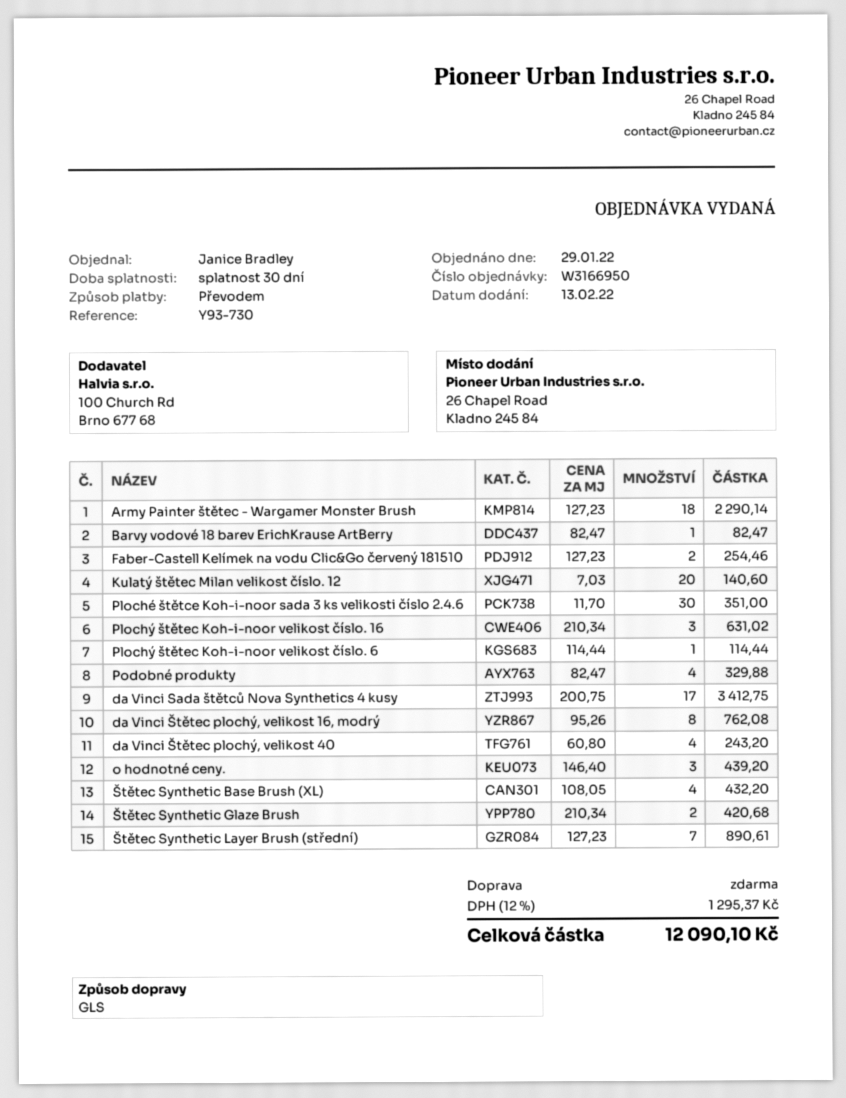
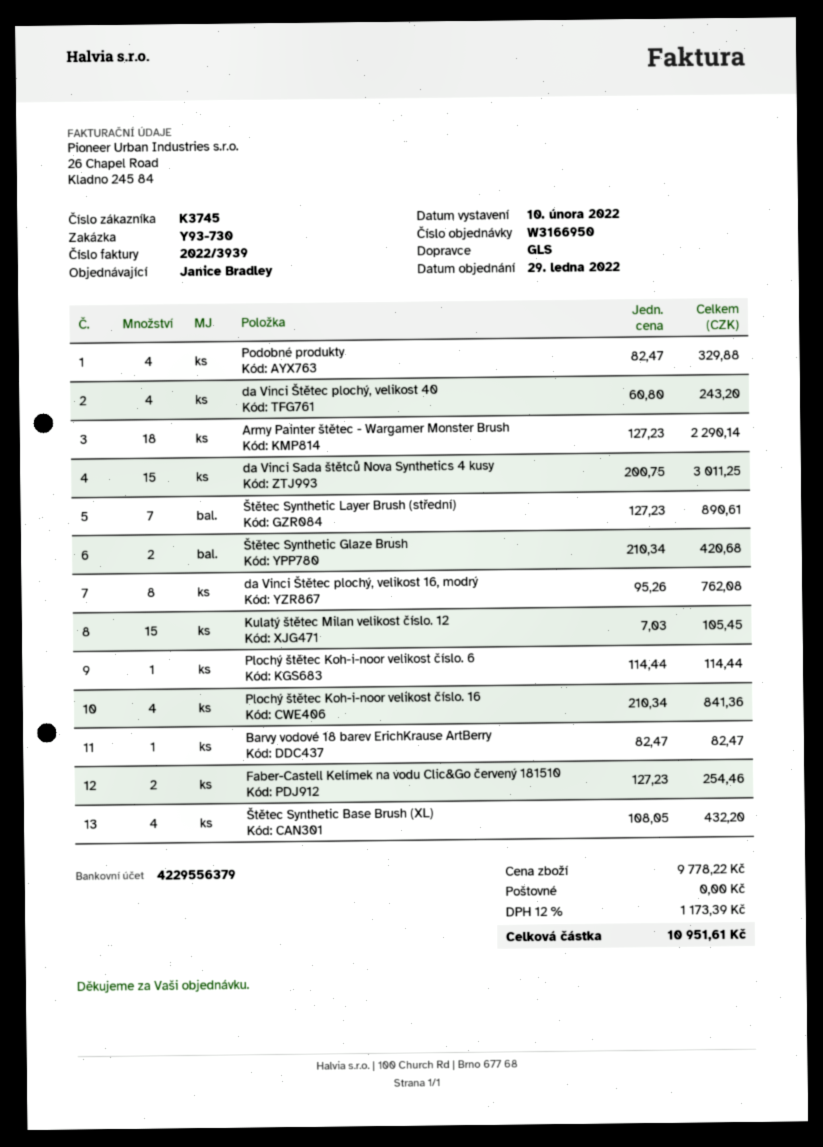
Kulatý štětec Milan velikost číslo. 12: 20 x 7.03 = 140.60 -> 15 x 7.03 = 105.45
Ploché štětce Koh-i-noor sada 3 ks velikosti číslo 2.4.6: 30 x 11.70 = 351.00 -> none
Plochý štětec Koh-i-noor velikost číslo. 16: 3 x 210.34 = 631.02 -> 4 x 210.34 = 841.36
da Vinci Sada štětců Nova Synthetics 4 kusy: 17 x 200.75 = 3412.75 -> 15 x 200.75 = 3011.25
o hodnotné ceny.: 3 x 146.40 = 439.20 -> none
tax: 12% = 1295.37 -> 12% = 1173.39
total: 12090.10 -> 10951.61

